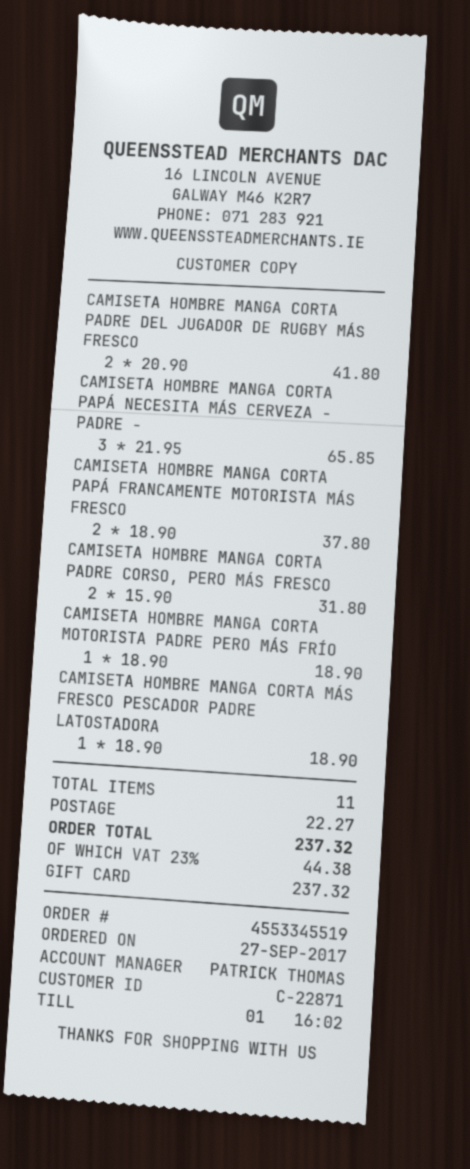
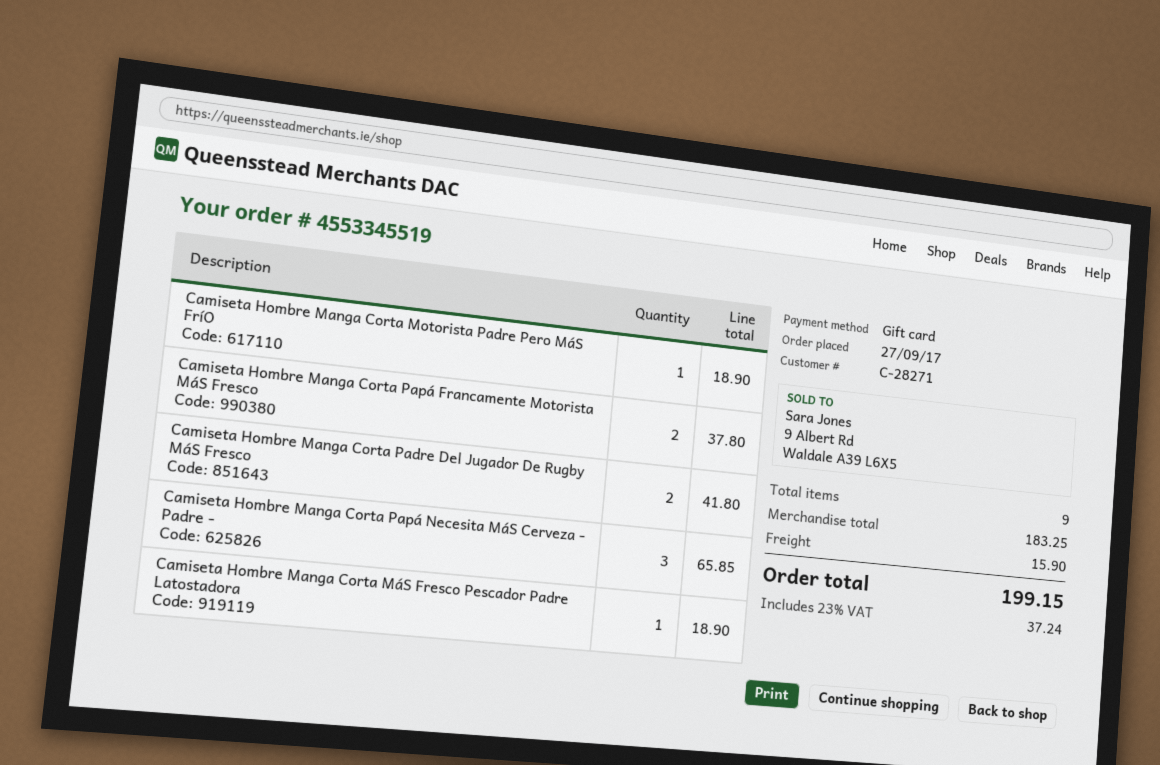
customer number: C-22871 -> C-28271
CAMISETA HOMBRE MANGA CORTA PADRE CORSO, PERO MÁS FRESCO: 2 for 31.80 -> none
total quantity: 11 -> 9
shipping: 22.27 -> 15.90
tax: 23% = 44.38 -> 23% = 37.24
total: 237.32 -> 199.15

